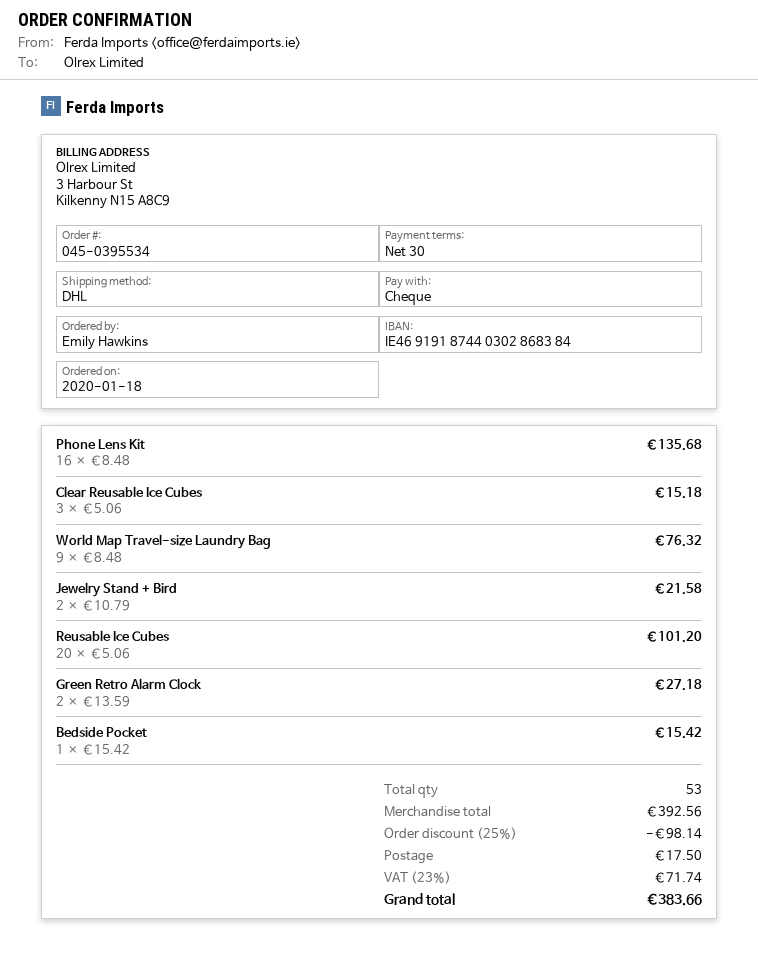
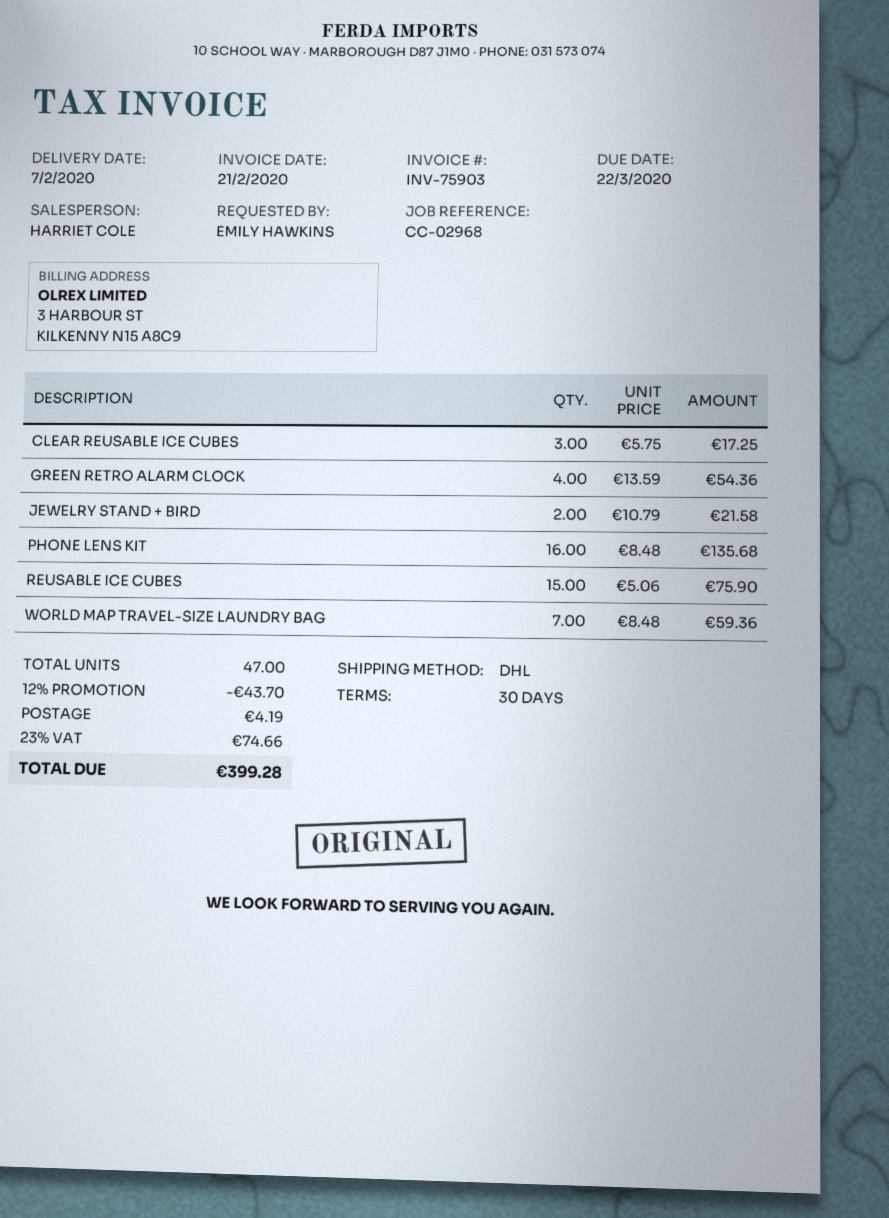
Clear Reusable Ice Cubes: 3 x 5.06 = 15.18 -> 3 x 5.75 = 17.25
World Map Travel-size Laundry Bag: 9 x 8.48 = 76.32 -> 7 x 8.48 = 59.36
Reusable Ice Cubes: 20 x 5.06 = 101.20 -> 15 x 5.06 = 75.90
Green Retro Alarm Clock: 2 x 13.59 = 27.18 -> 4 x 13.59 = 54.36
Bedside Pocket: 1 x 15.42 = 15.42 -> none
total quantity: 53 -> 47
discount: 25% = 98.14 -> 12% = 43.70
shipping: 17.50 -> 4.19
tax: 23% = 71.74 -> 23% = 74.66
total: 383.66 -> 399.28

